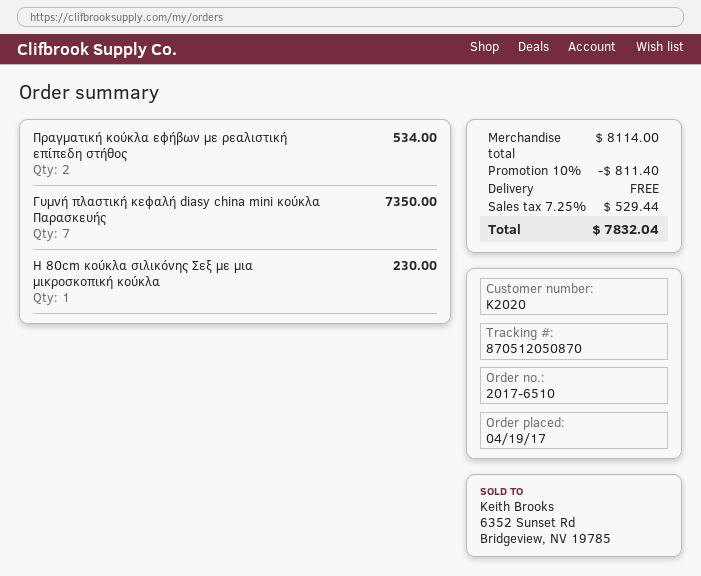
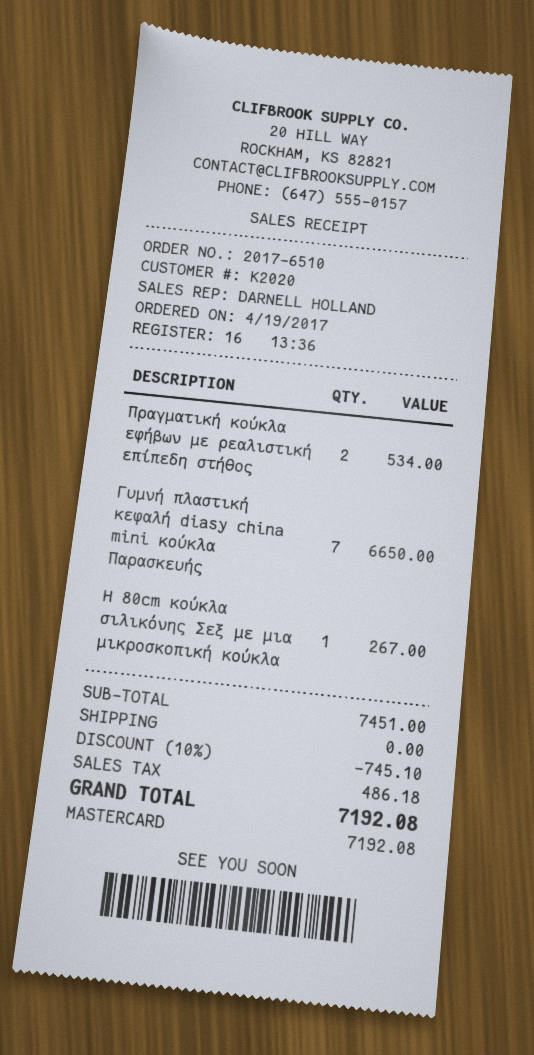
Γυμνή πλαστική κεφαλή diasy china mini κούκλα Παρασκευής: 7 for 7350.00 -> 7 for 6650.00
Η 80cm κούκλα σιλικόνης Σεξ με μια μικροσκοπική κούκλα: 1 for 230.00 -> 1 for 267.00
subtotal: 8114.00 -> 7451.00
discount: 10% = 811.40 -> 10% = 745.10
tax: 529.44 -> 486.18
total: 7832.04 -> 7192.08

